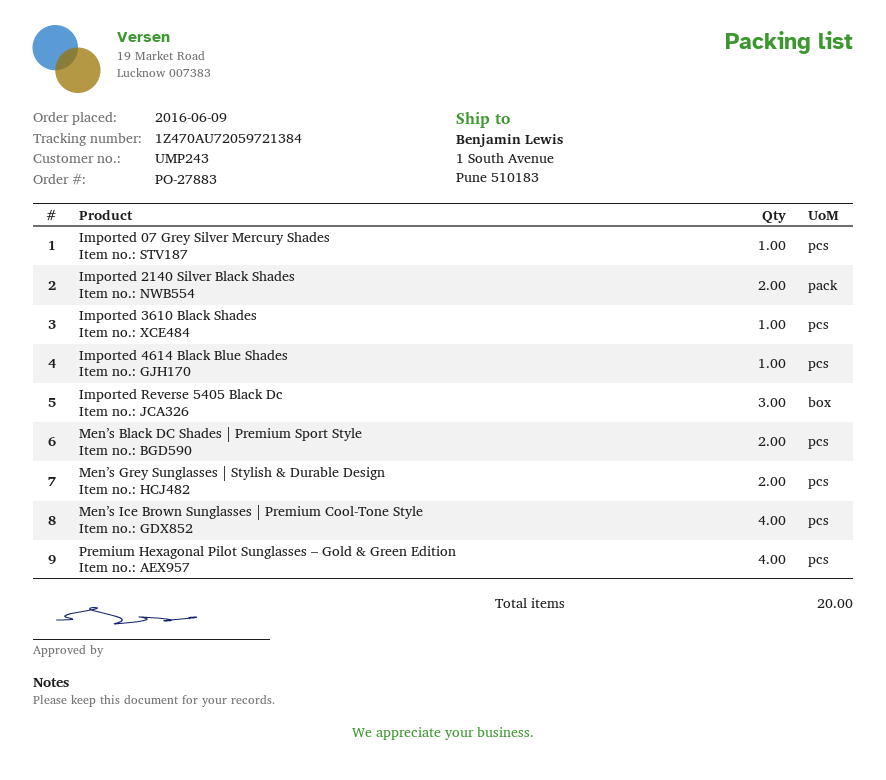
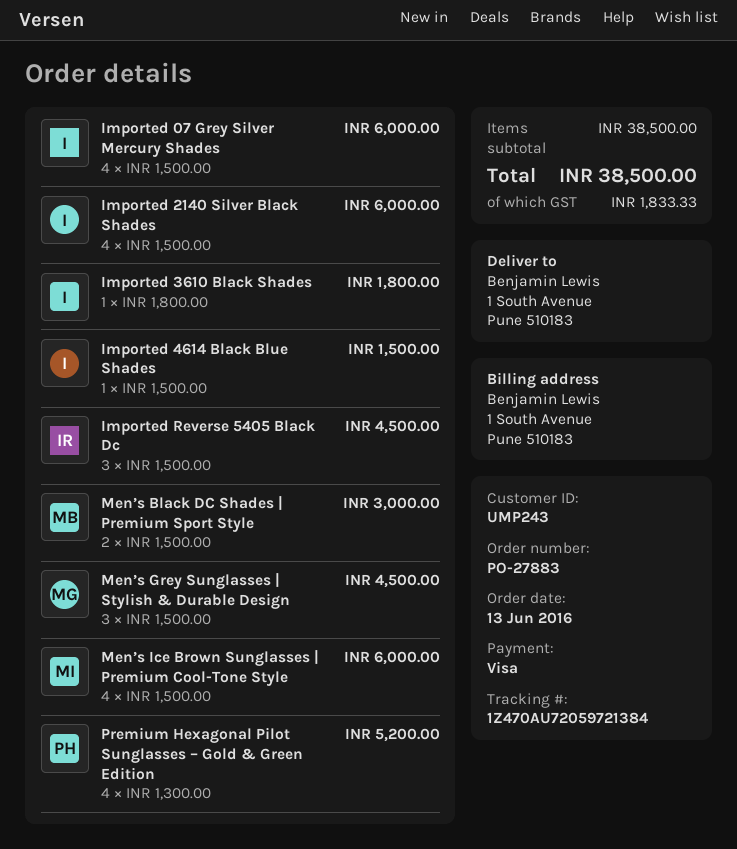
order date: 2016-06-09 -> 2016-06-13
Imported 07 Grey Silver Mercury Shades: 1 -> 4
Imported 2140 Silver Black Shades: 2 -> 4
Men’s Grey Sunglasses | Stylish & Durable Design: 2 -> 3

